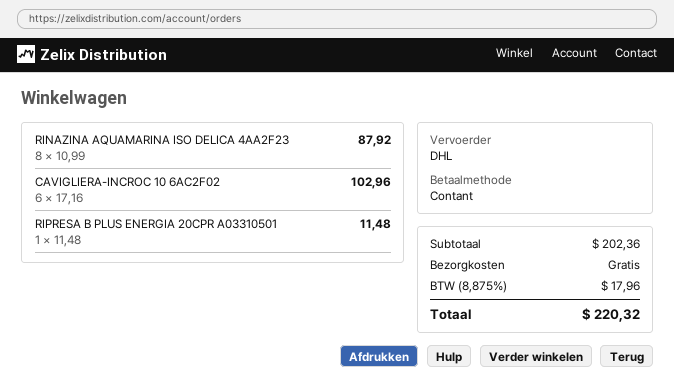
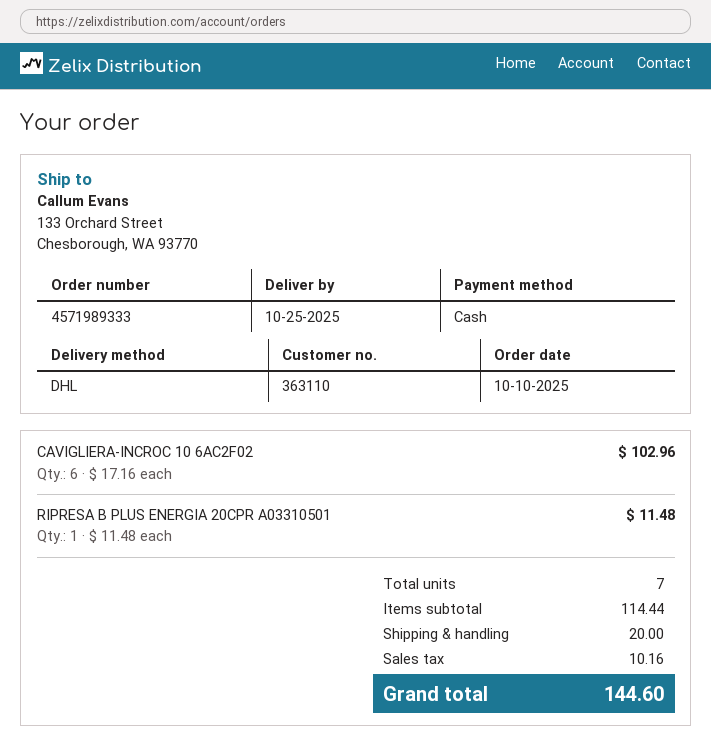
RINAZINA AQUAMARINA ISO DELICA 4AA2F23: 8 x 10.99 = 87.92 -> none
subtotal: 202.36 -> 114.44
shipping: 0.00 -> 20.00
tax: 17.96 -> 10.16
total: 220.32 -> 144.60

